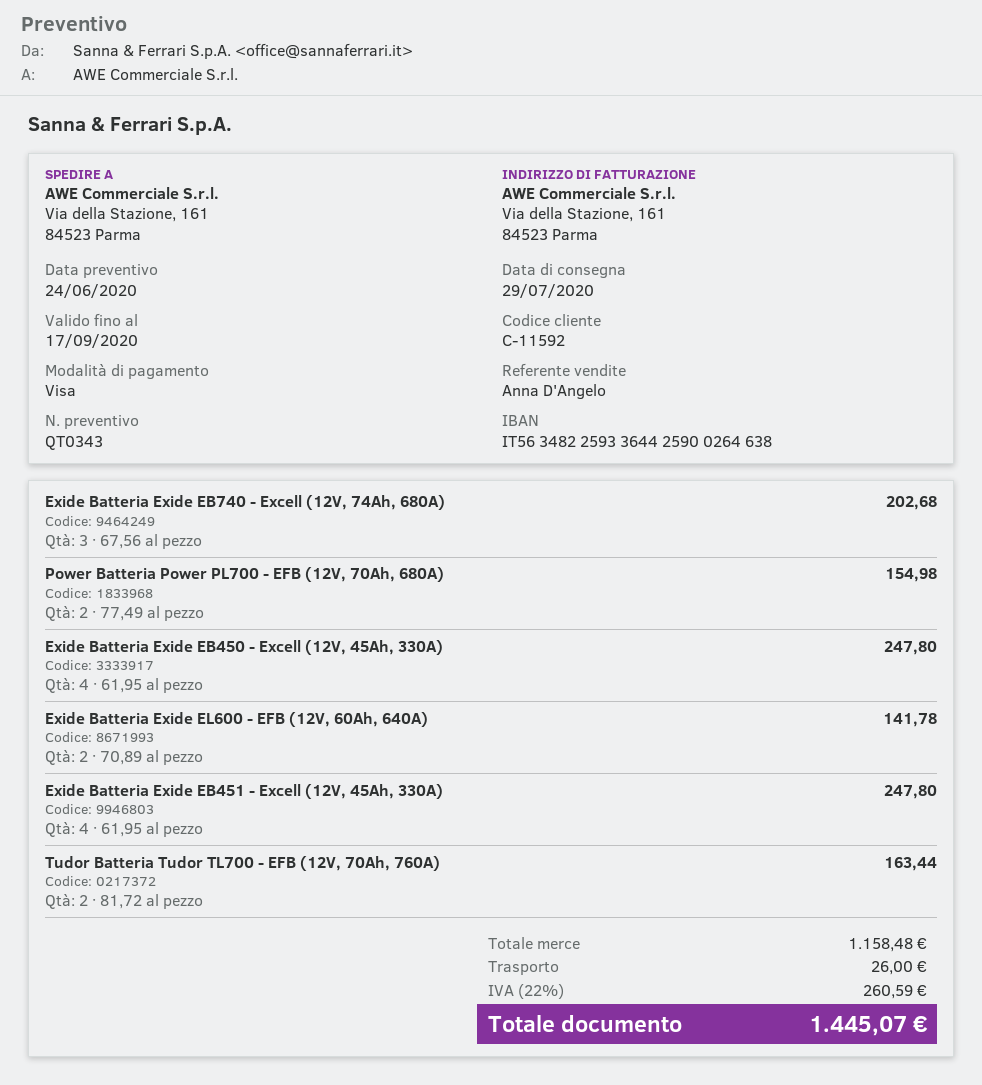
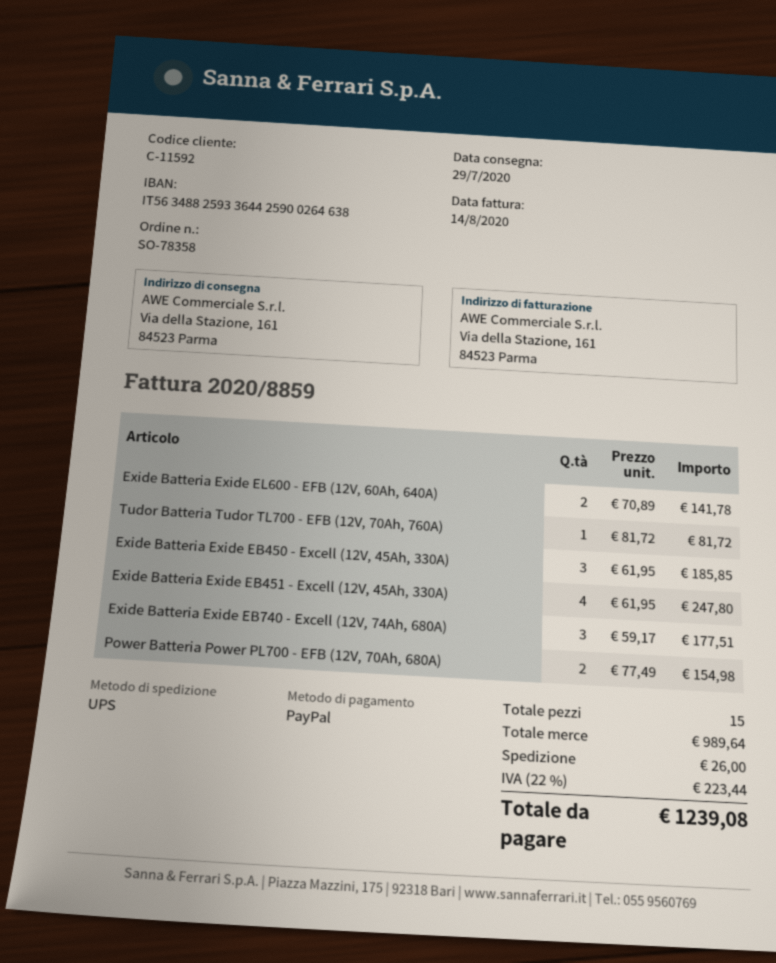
payment method: Visa -> PayPal
bank account: IT5634822593364425900264638 -> IT5634882593364425900264638
Exide Batteria Exide EB740 - Excell (12V, 74Ah, 680A): 3 x 67.56 = 202.68 -> 3 x 59.17 = 177.51
Exide Batteria Exide EB450 - Excell (12V, 45Ah, 330A): 4 x 61.95 = 247.80 -> 3 x 61.95 = 185.85
Tudor Batteria Tudor TL700 - EFB (12V, 70Ah, 760A): 2 x 81.72 = 163.44 -> 1 x 81.72 = 81.72
subtotal: 1158.48 -> 989.64
tax: 22% = 260.59 -> 22% = 223.44
total: 1445.07 -> 1239.08

